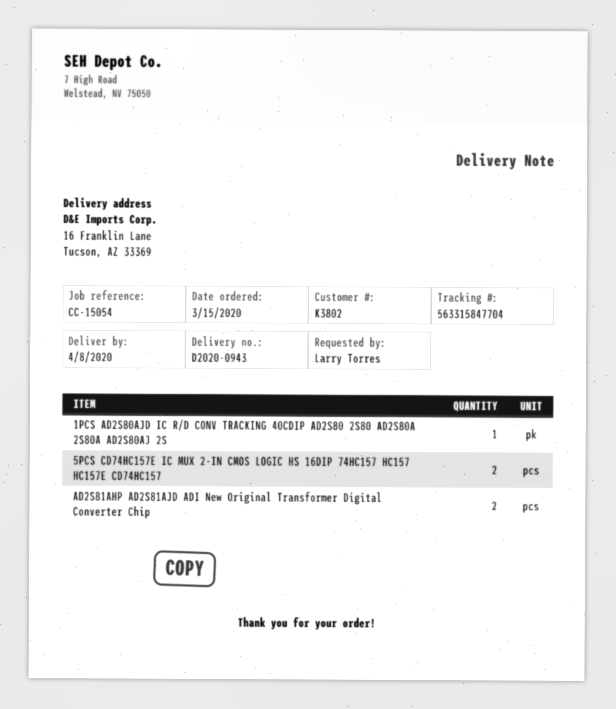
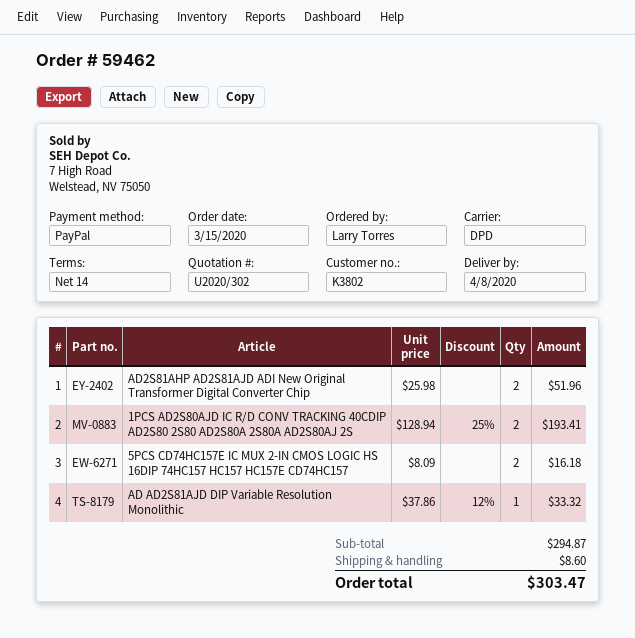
1PCS AD2S80AJD IC R/D CONV TRACKING 40CDIP AD2S80 2S80 AD2S80A 2S80A AD2S80AJ 2S: 1 -> 2
AD AD2S81AJD DIP Variable Resolution Monolithic: none -> 1

